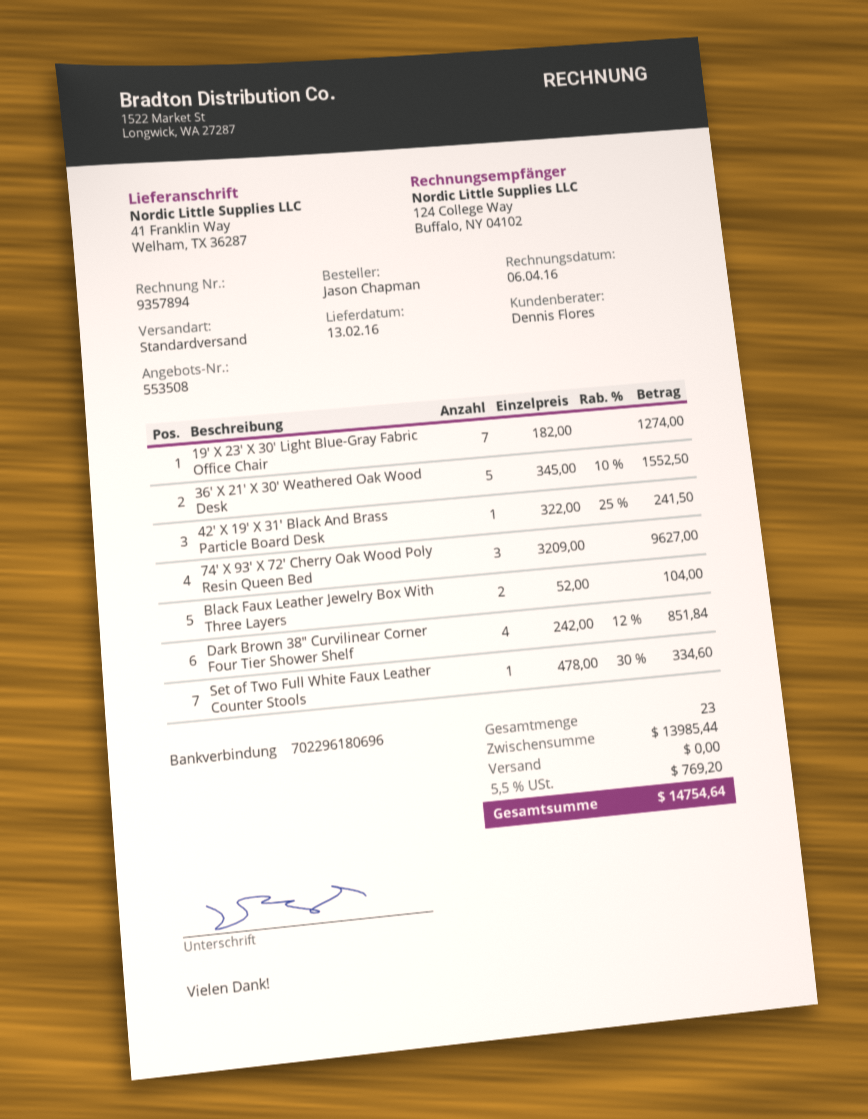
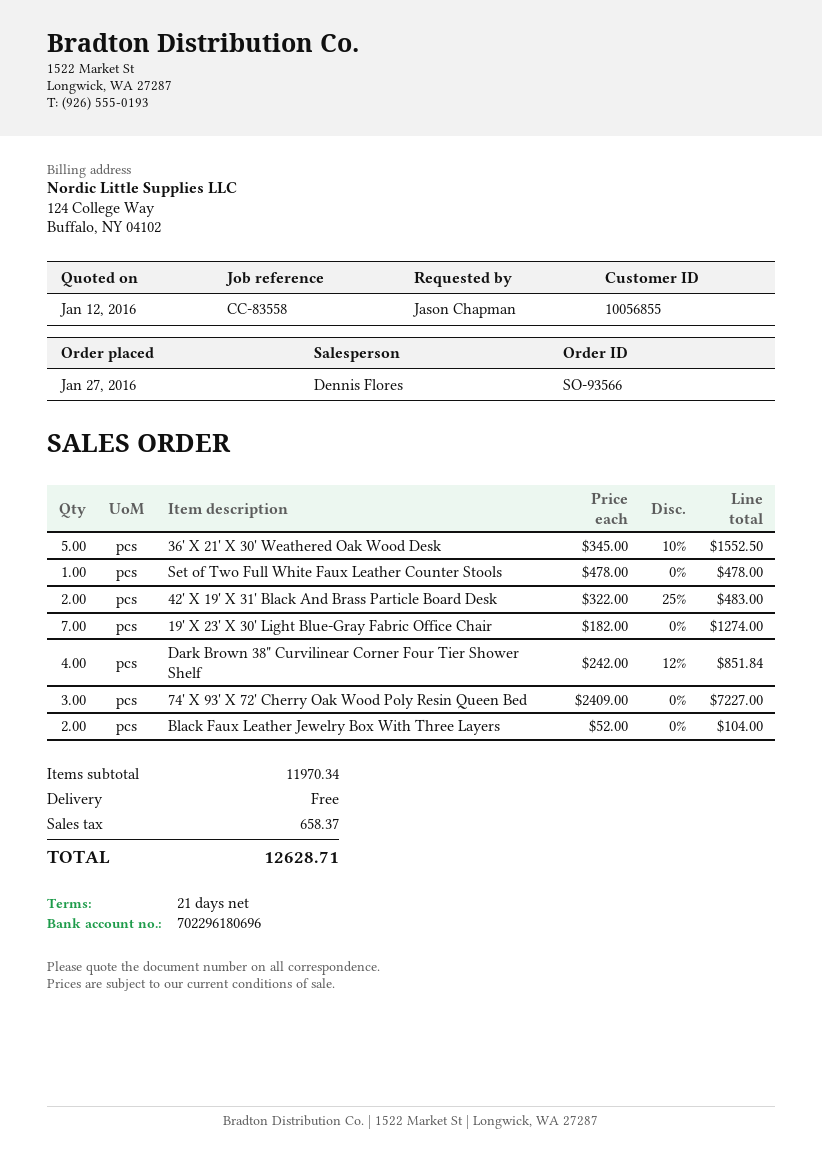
42' X 19' X 31' Black And Brass Particle Board Desk: 1 x 322.00 - 25% = 241.50 -> 2 x 322.00 - 25% = 483.00
74' X 93' X 72' Cherry Oak Wood Poly Resin Queen Bed: 3 x 3209.00 = 9627.00 -> 3 x 2409.00 = 7227.00
Set of Two Full White Faux Leather Counter Stools: 1 x 478.00 - 30% = 334.60 -> 1 x 478.00 = 478.00
subtotal: 13985.44 -> 11970.34
tax: 769.20 -> 658.37
total: 14754.64 -> 12628.71

